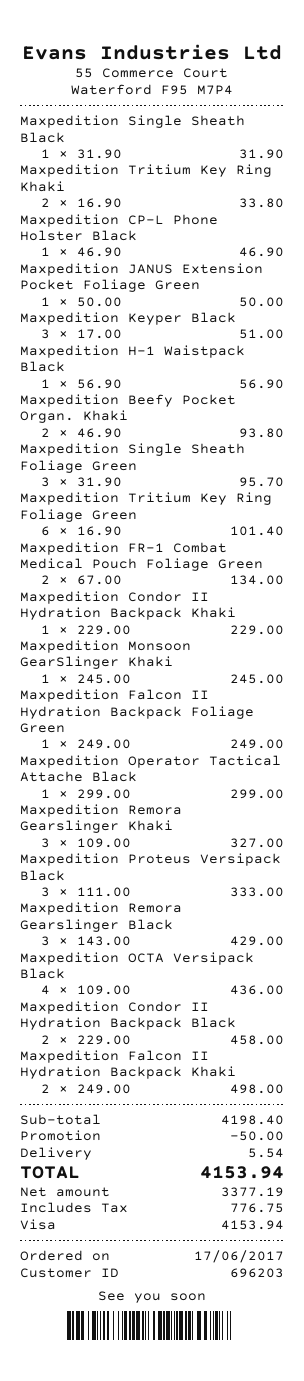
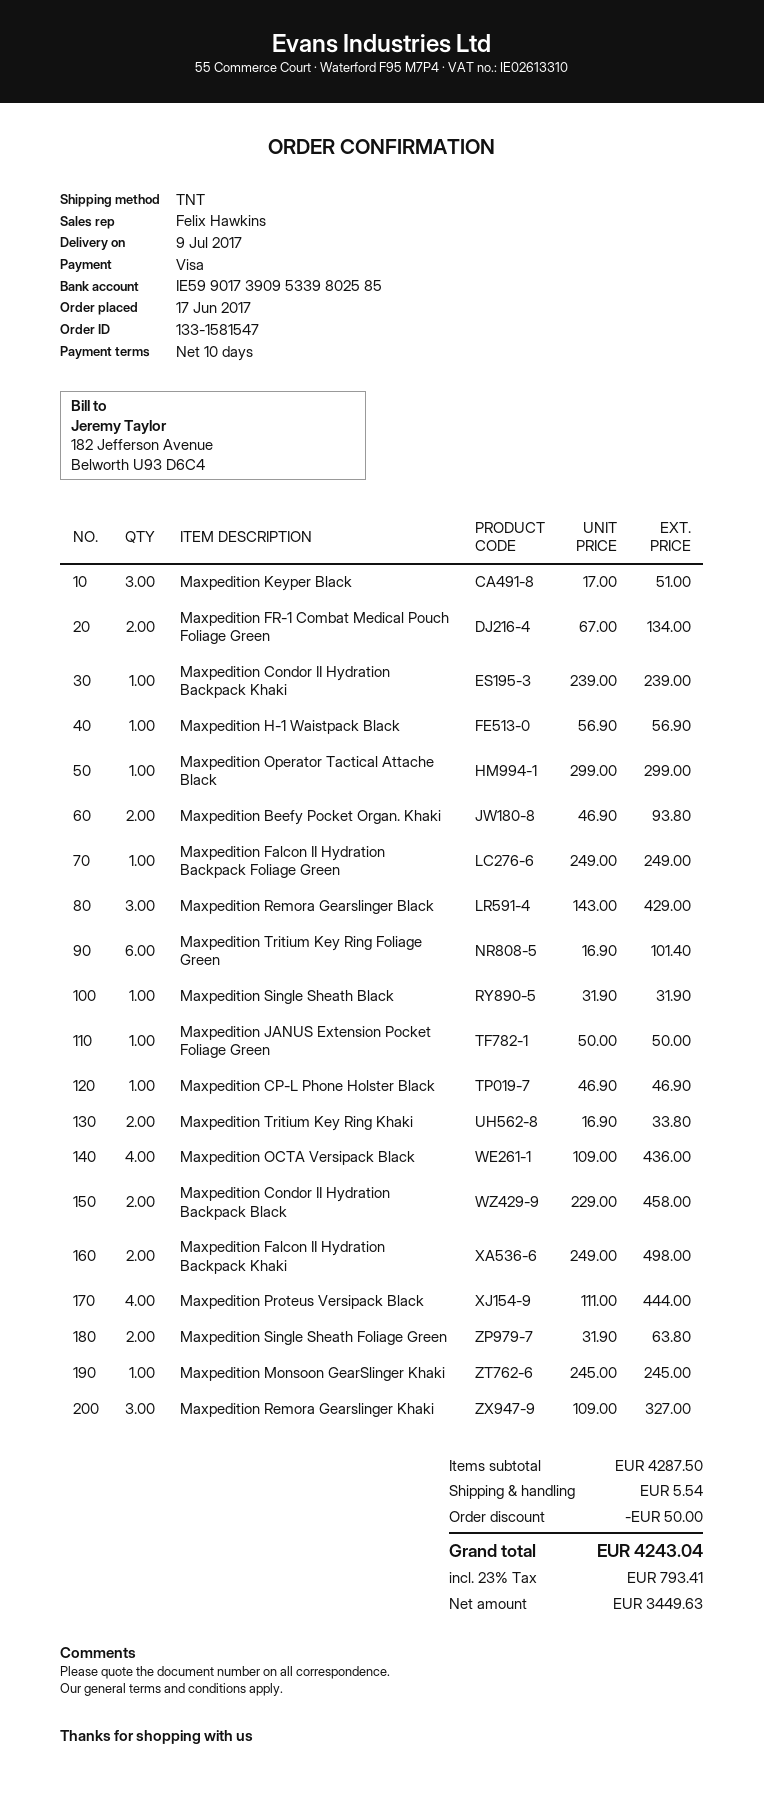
Maxpedition Single Sheath Foliage Green: 3 x 31.90 = 95.70 -> 2 x 31.90 = 63.80
Maxpedition Condor II Hydration Backpack Khaki: 1 x 229.00 = 229.00 -> 1 x 239.00 = 239.00
Maxpedition Proteus Versipack Black: 3 x 111.00 = 333.00 -> 4 x 111.00 = 444.00
subtotal: 4198.40 -> 4287.50
net: 3377.19 -> 3449.63
tax: 776.75 -> 793.41
total: 4153.94 -> 4243.04

